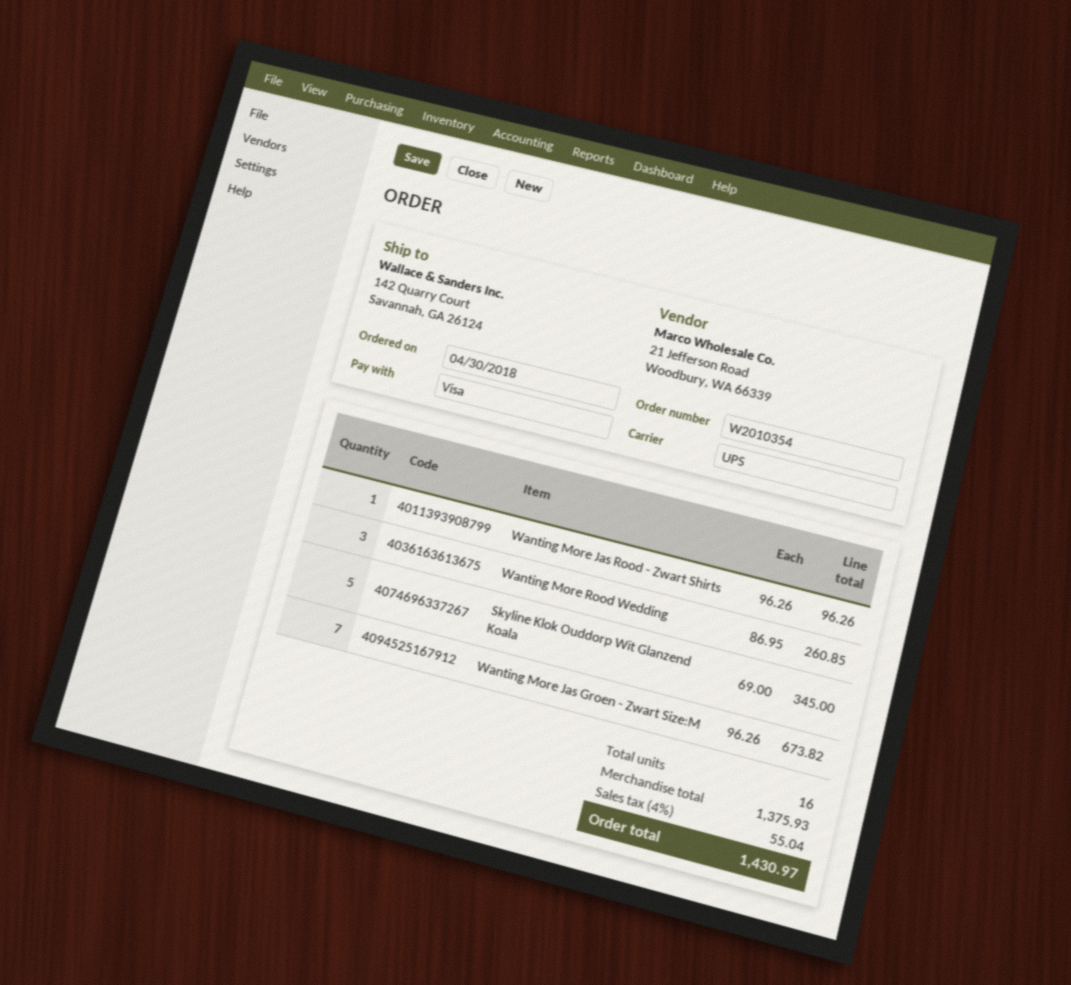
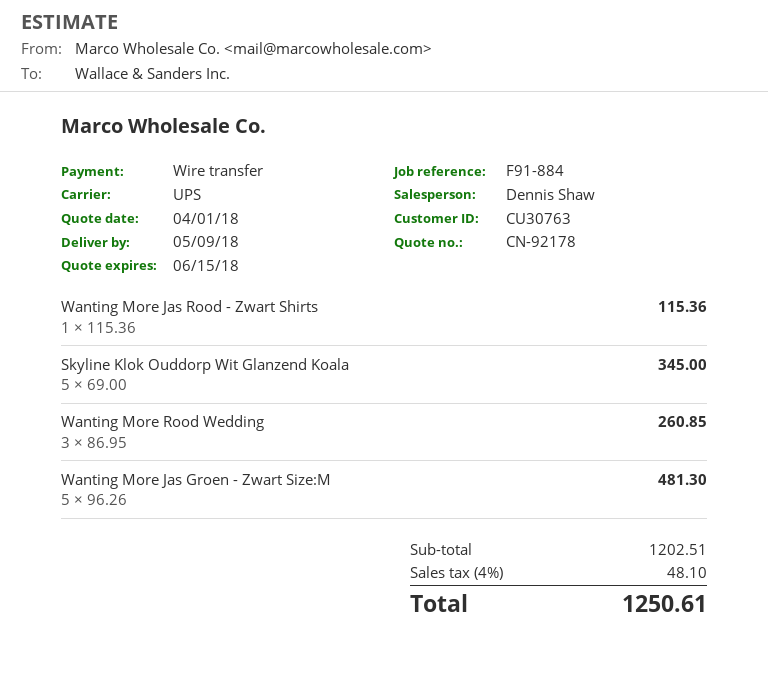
payment method: Visa -> bank transfer
Wanting More Jas Rood - Zwart Shirts: 1 x 96.26 = 96.26 -> 1 x 115.36 = 115.36
Wanting More Jas Groen - Zwart Size:M: 7 x 96.26 = 673.82 -> 5 x 96.26 = 481.30
subtotal: 1375.93 -> 1202.51
tax: 4% = 55.04 -> 4% = 48.10
total: 1430.97 -> 1250.61

